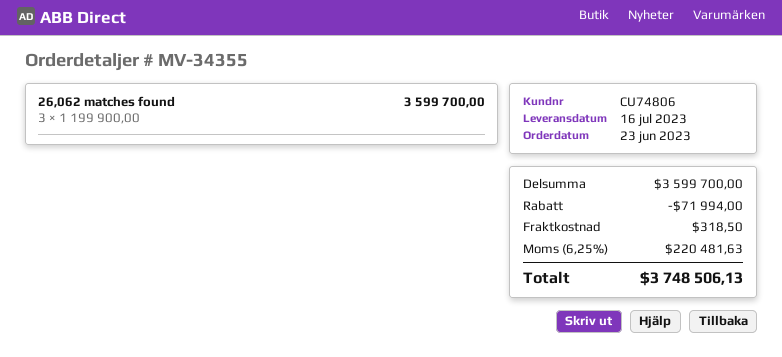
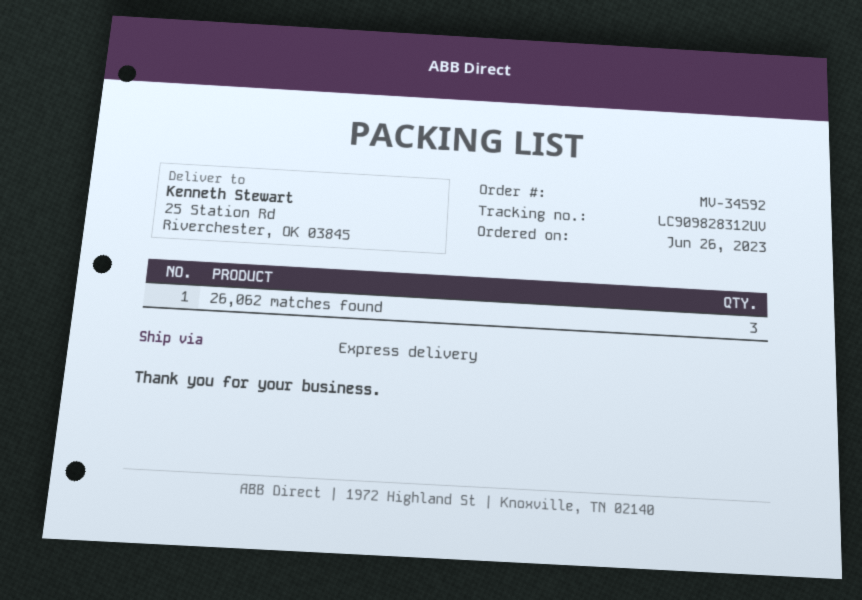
order number: MV-34355 -> MV-34592
order date: 2023-06-23 -> 2023-06-26

